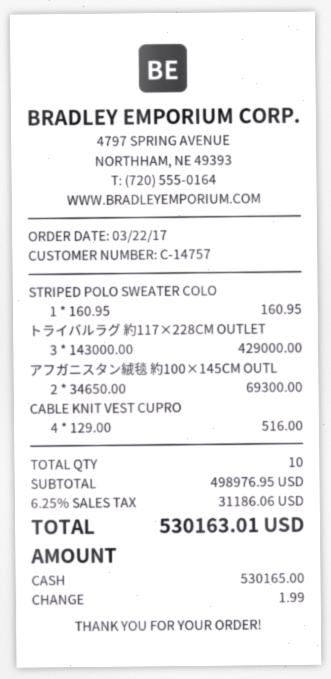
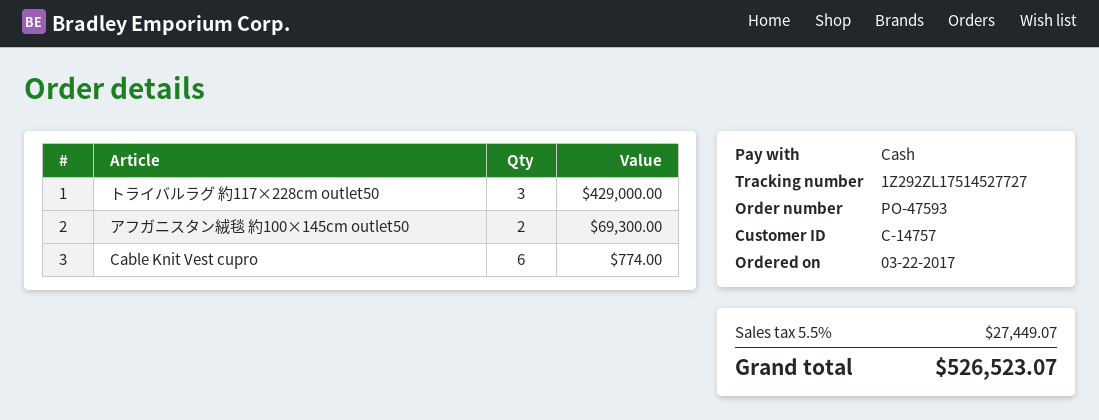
STRIPED POLO SWEATER COLO: 1 for 160.95 -> none
CABLE KNIT VEST CUPRO: 4 for 516.00 -> 6 for 774.00
tax: 6.25% = 31186.06 -> 5.5% = 27449.07
total: 530163.01 -> 526523.07

